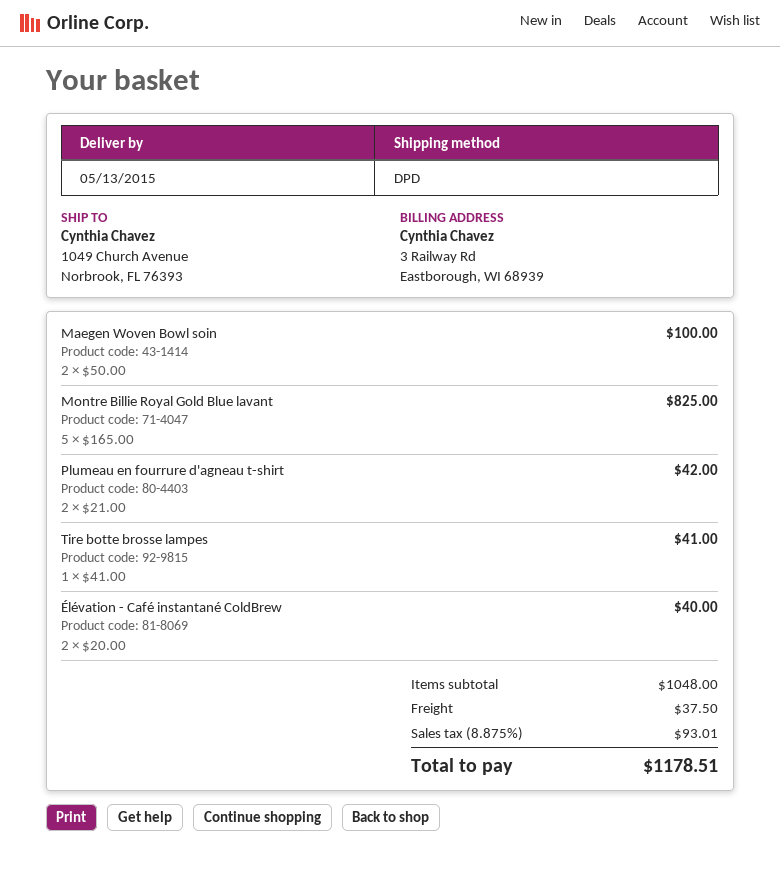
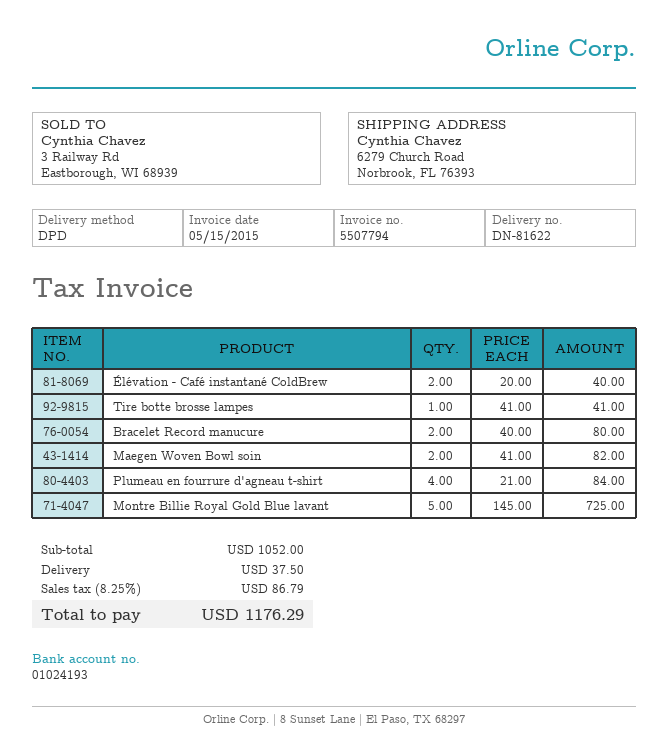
ship to: 1049 Church Avenue, Norbrook, FL 76393 -> 6279 Church Road, Norbrook, FL 76393
Maegen Woven Bowl soin: 2 x 50.00 = 100.00 -> 2 x 41.00 = 82.00
Montre Billie Royal Gold Blue lavant: 5 x 165.00 = 825.00 -> 5 x 145.00 = 725.00
Plumeau en fourrure d'agneau t-shirt: 2 x 21.00 = 42.00 -> 4 x 21.00 = 84.00
Bracelet Record manucure: none -> 2 x 40.00 = 80.00
subtotal: 1048.00 -> 1052.00
tax: 8.875% = 93.01 -> 8.25% = 86.79
total: 1178.51 -> 1176.29

